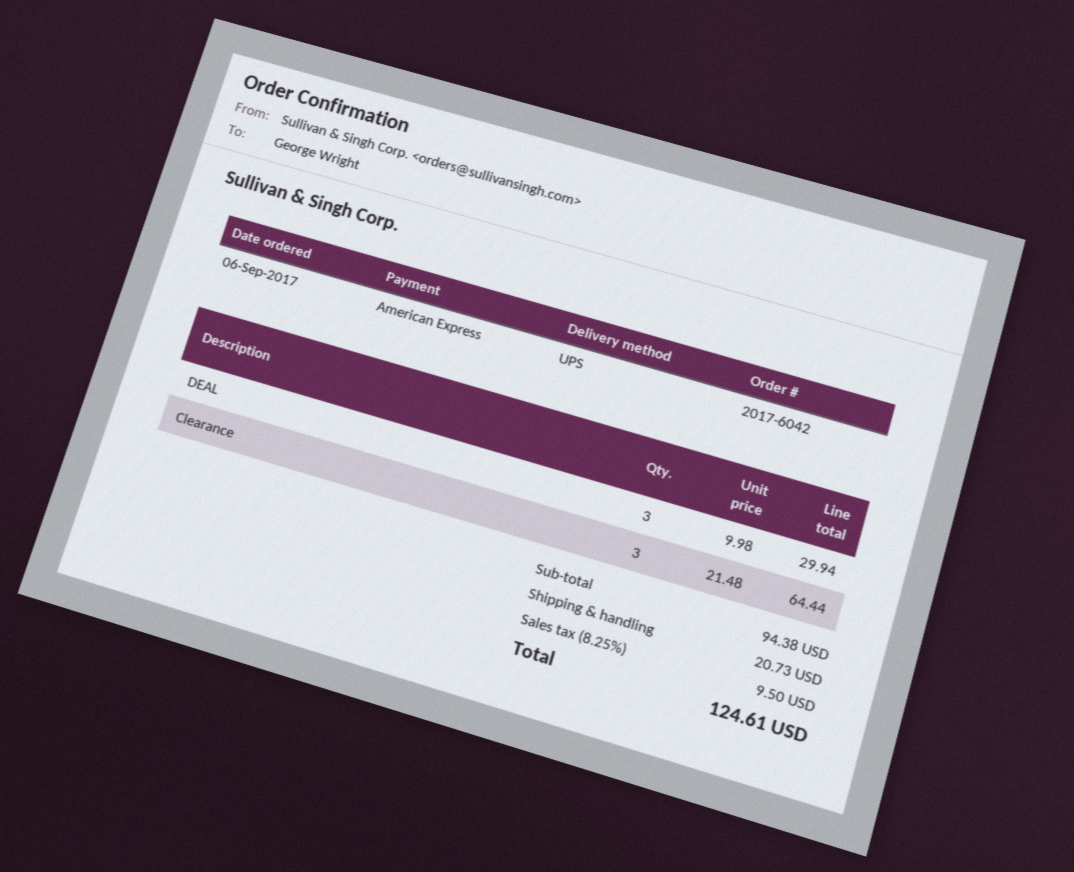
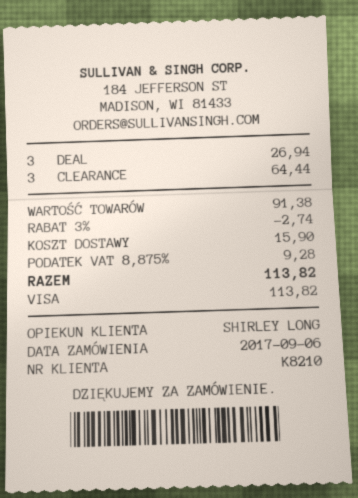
payment method: American Express -> Visa
DEAL: 3 for 29.94 -> 3 for 26.94
subtotal: 94.38 -> 91.38
discount: none -> 3% = 2.74
shipping: 20.73 -> 15.90
tax: 8.25% = 9.50 -> 8.875% = 9.28
total: 124.61 -> 113.82

